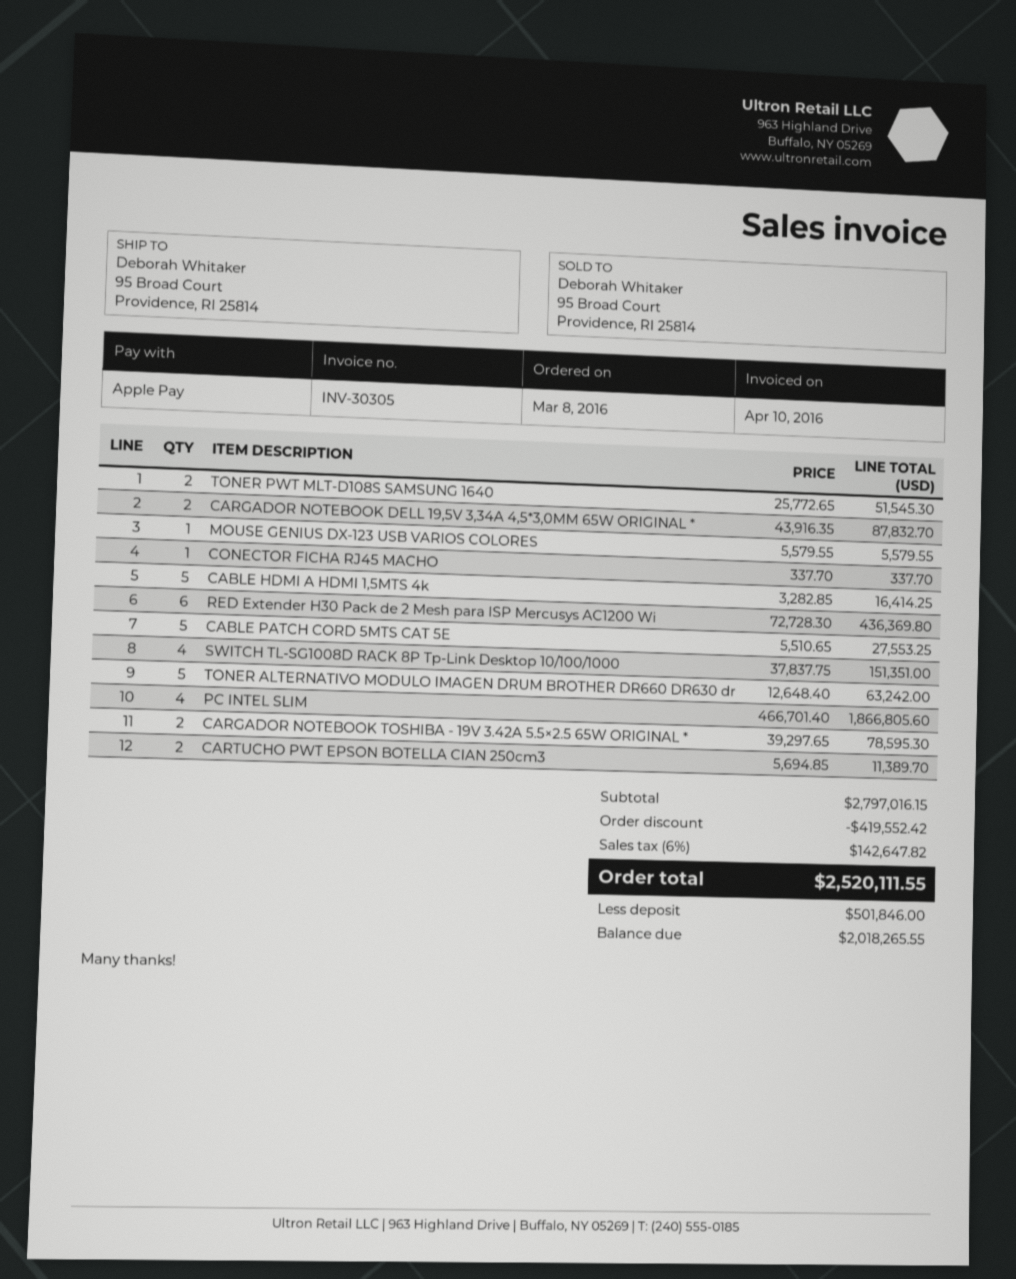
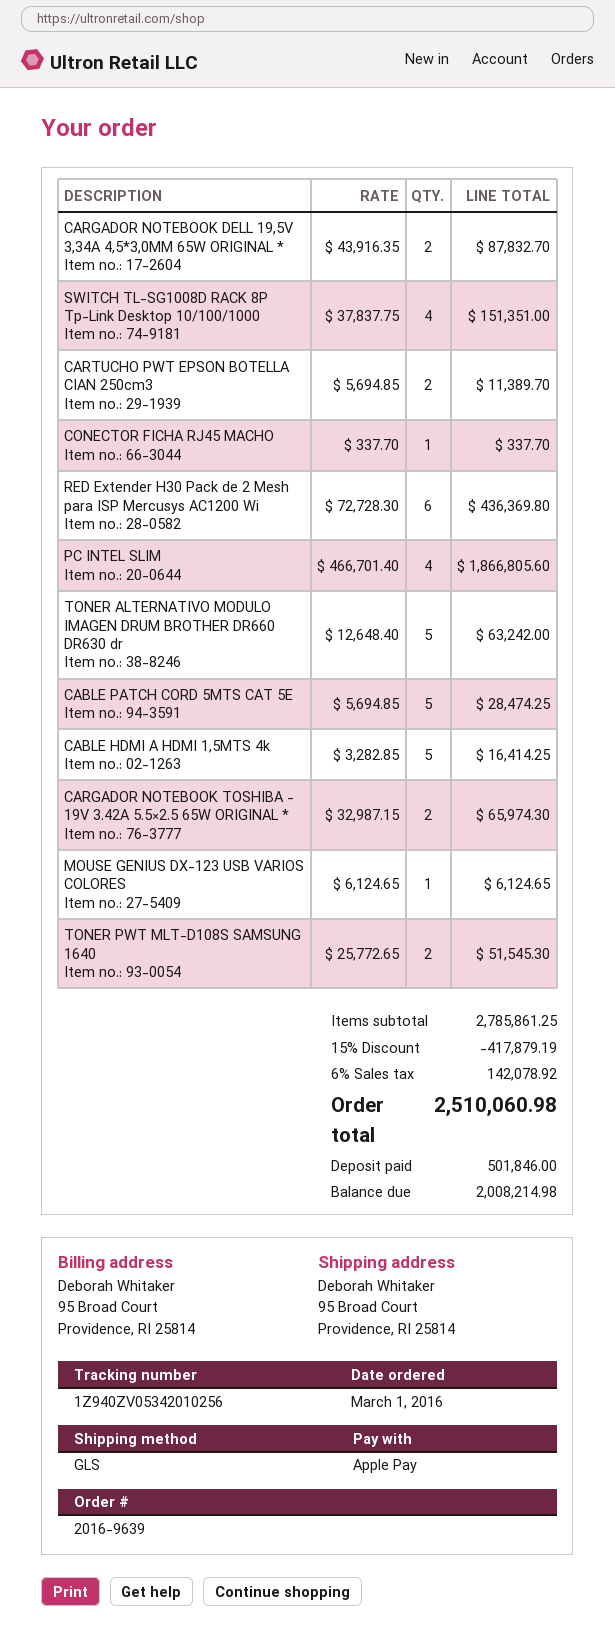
order date: 2016-03-08 -> 2016-03-01
MOUSE GENIUS DX-123 USB VARIOS COLORES: 1 x 5579.55 = 5579.55 -> 1 x 6124.65 = 6124.65
CABLE PATCH CORD 5MTS CAT 5E: 5 x 5510.65 = 27553.25 -> 5 x 5694.85 = 28474.25
CARGADOR NOTEBOOK TOSHIBA - 19V 3.42A 5.5×2.5 65W ORIGINAL *: 2 x 39297.65 = 78595.30 -> 2 x 32987.15 = 65974.30
subtotal: 2797016.15 -> 2785861.25
discount: 419552.42 -> 417879.19
tax: 6% = 142647.82 -> 6% = 142078.92
total: 2520111.55 -> 2510060.98
balance: 2018265.55 -> 2008214.98

